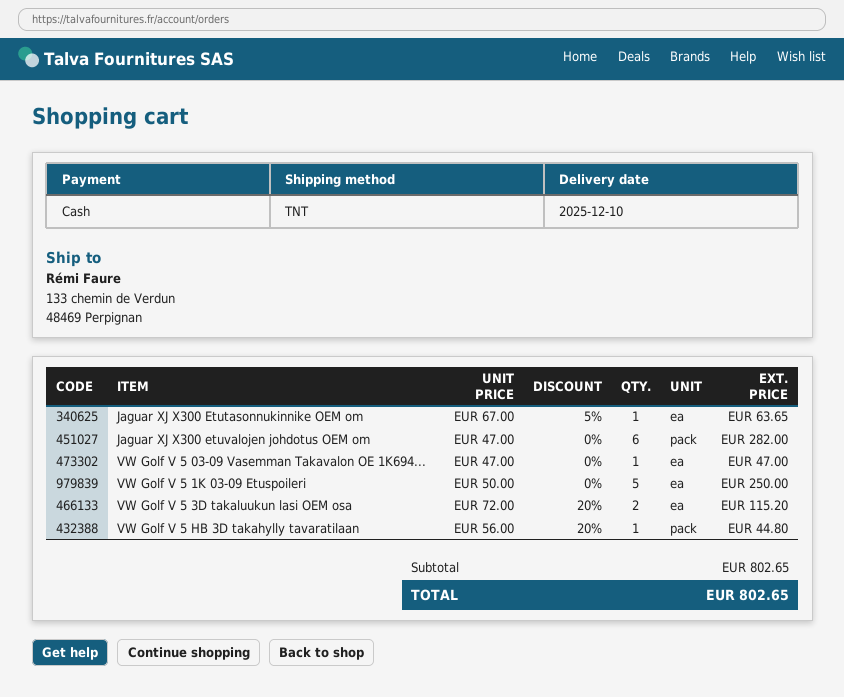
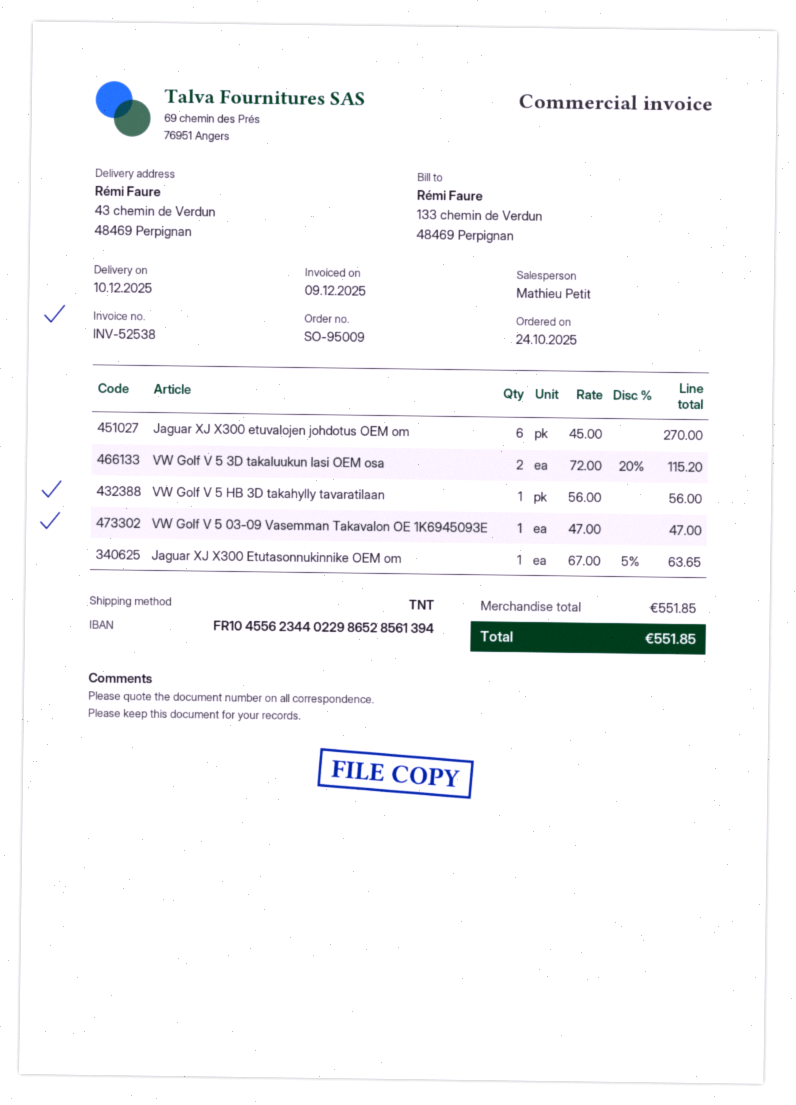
ship to: 133 chemin de Verdun, 48469 Perpignan -> 43 chemin de Verdun, 48469 Perpignan
Jaguar XJ X300 etuvalojen johdotus OEM om: 6 x 47.00 = 282.00 -> 6 x 45.00 = 270.00
VW Golf V 5 1K 03-09 Etuspoileri: 5 x 50.00 = 250.00 -> none
VW Golf V 5 HB 3D takahylly tavaratilaan: 1 x 56.00 - 20% = 44.80 -> 1 x 56.00 = 56.00
subtotal: 802.65 -> 551.85
total: 802.65 -> 551.85

